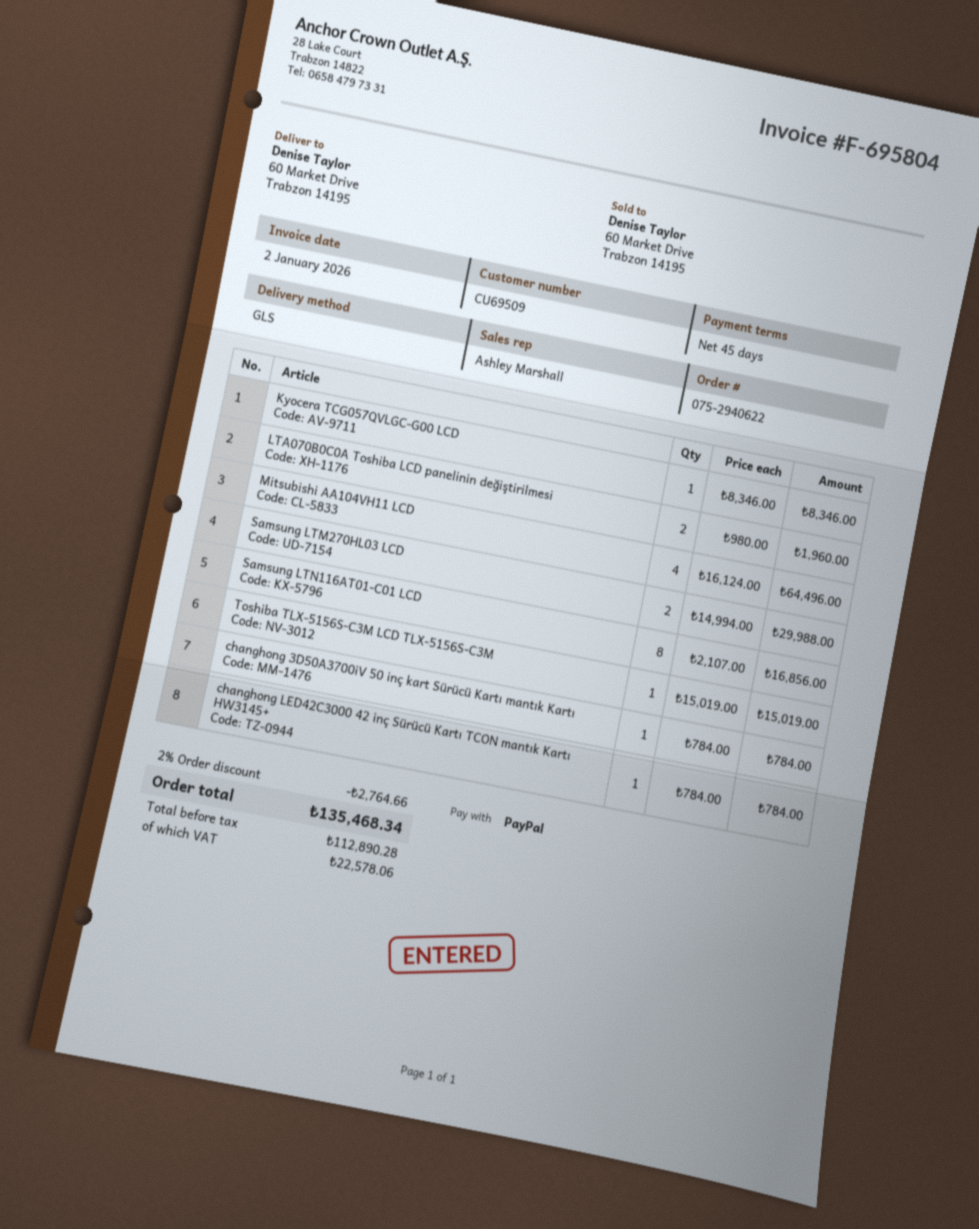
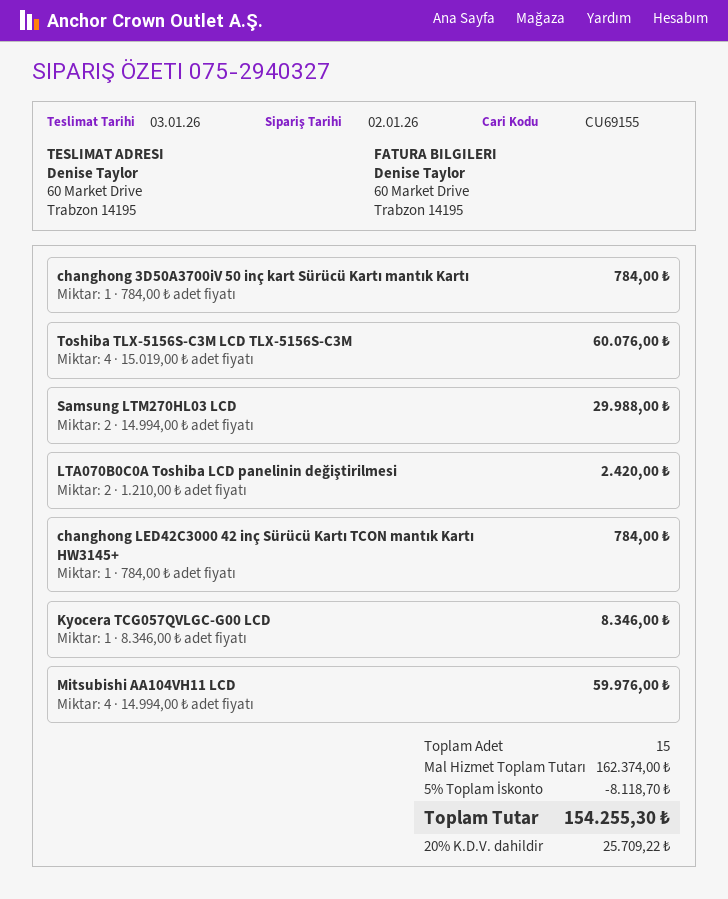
order number: 075-2940622 -> 075-2940327
customer number: CU69509 -> CU69155
LTA070B0C0A Toshiba LCD panelinin değiştirilmesi: 2 x 980.00 = 1960.00 -> 2 x 1210.00 = 2420.00
Mitsubishi AA104VH11 LCD: 4 x 16124.00 = 64496.00 -> 4 x 14994.00 = 59976.00
Samsung LTN116AT01-C01 LCD: 8 x 2107.00 = 16856.00 -> none
Toshiba TLX-5156S-C3M LCD TLX-5156S-C3M: 1 x 15019.00 = 15019.00 -> 4 x 15019.00 = 60076.00
discount: 2% = 2764.66 -> 5% = 8118.70
tax: 22578.06 -> 25709.22
total: 135468.34 -> 154255.30

